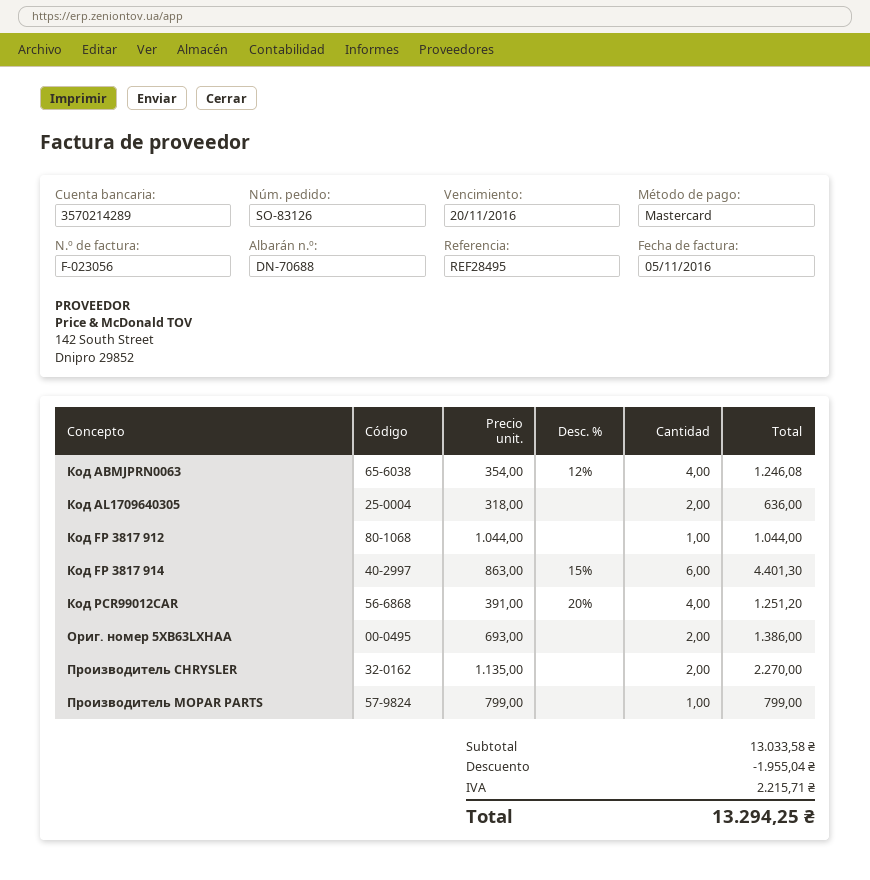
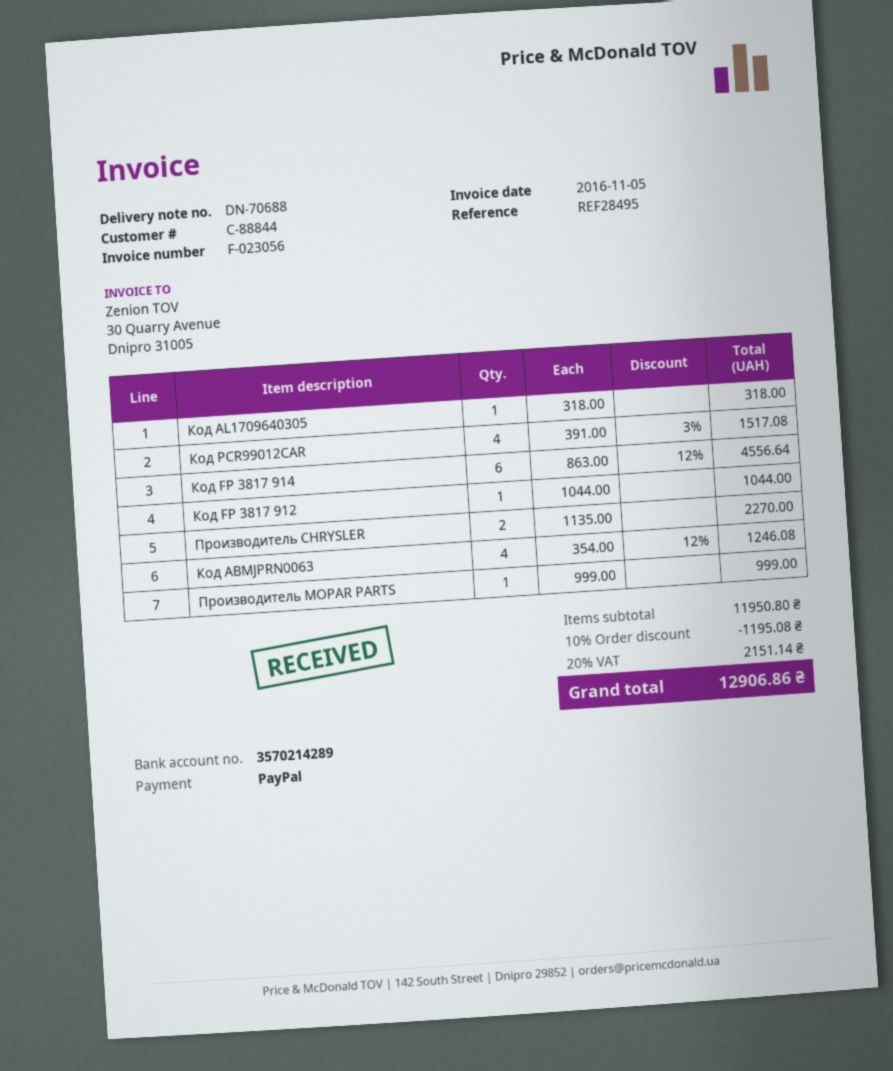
payment method: Mastercard -> PayPal
Код AL1709640305: 2 x 318.00 = 636.00 -> 1 x 318.00 = 318.00
Код FP 3817 914: 6 x 863.00 - 15% = 4401.30 -> 6 x 863.00 - 12% = 4556.64
Код PCR99012CAR: 4 x 391.00 - 20% = 1251.20 -> 4 x 391.00 - 3% = 1517.08
Ориг. номер 5XB63LXHAA: 2 x 693.00 = 1386.00 -> none
Производитель MOPAR PARTS: 1 x 799.00 = 799.00 -> 1 x 999.00 = 999.00
subtotal: 13033.58 -> 11950.80
discount: 1955.04 -> 1195.08
tax: 2215.71 -> 2151.14
total: 13294.25 -> 12906.86

